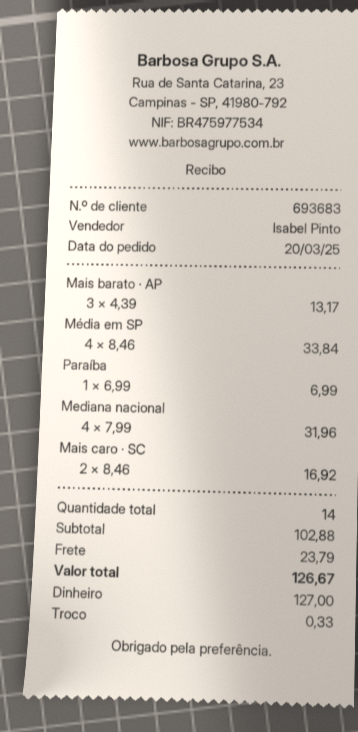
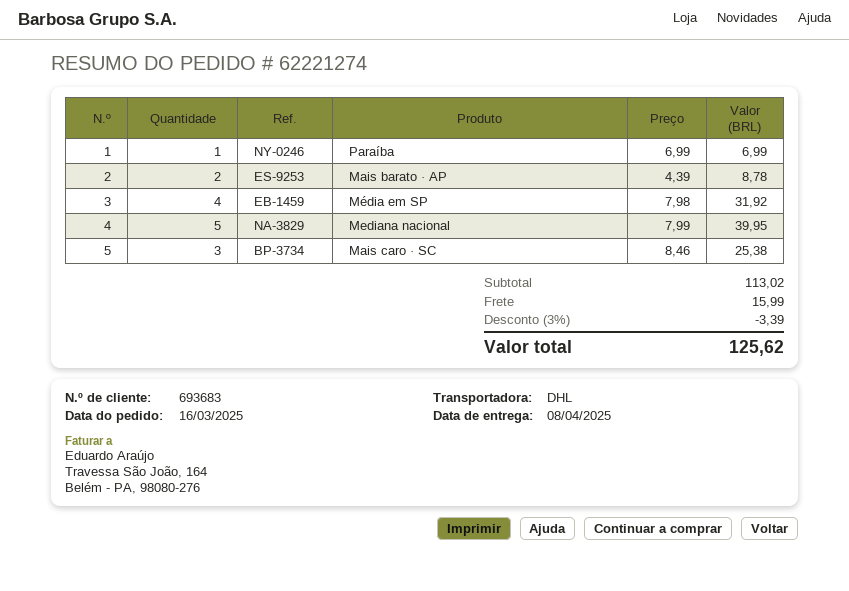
order date: 2025-03-20 -> 2025-03-16
Mais barato · AP: 3 x 4.39 = 13.17 -> 2 x 4.39 = 8.78
Média em SP: 4 x 8.46 = 33.84 -> 4 x 7.98 = 31.92
Mediana nacional: 4 x 7.99 = 31.96 -> 5 x 7.99 = 39.95
Mais caro · SC: 2 x 8.46 = 16.92 -> 3 x 8.46 = 25.38
subtotal: 102.88 -> 113.02
discount: none -> 3% = 3.39
shipping: 23.79 -> 15.99
total: 126.67 -> 125.62

